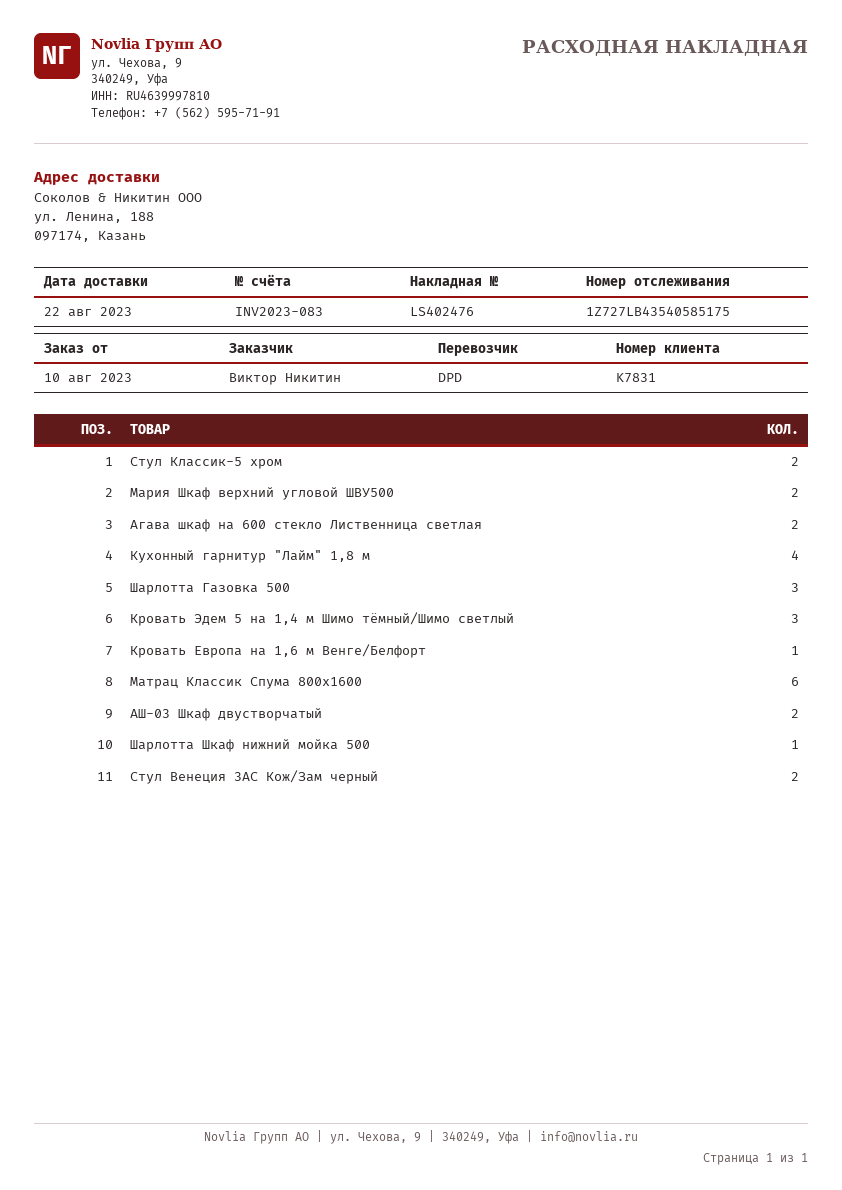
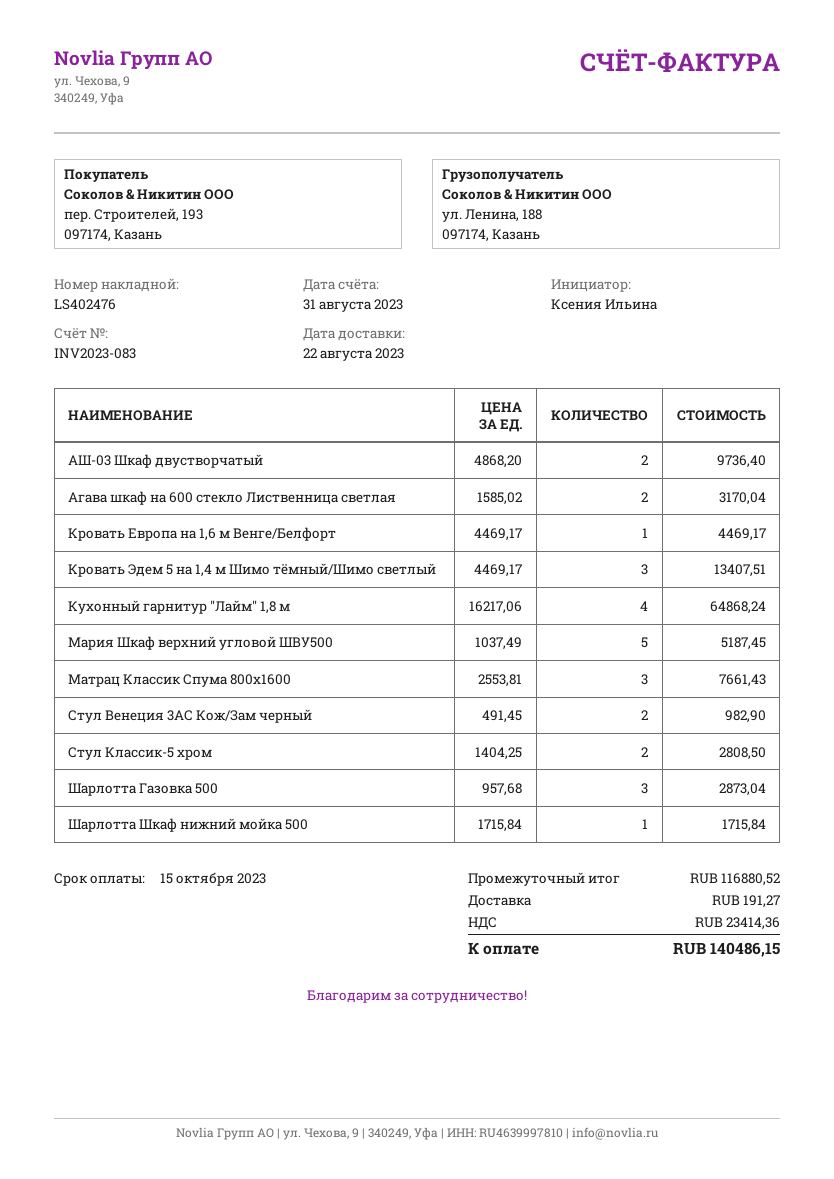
ordered by: Виктор Никитин -> Ксения Ильина
Мария Шкаф верхний угловой ШВУ500: 2 -> 5
Матрац Классик Спума 800х1600: 6 -> 3

